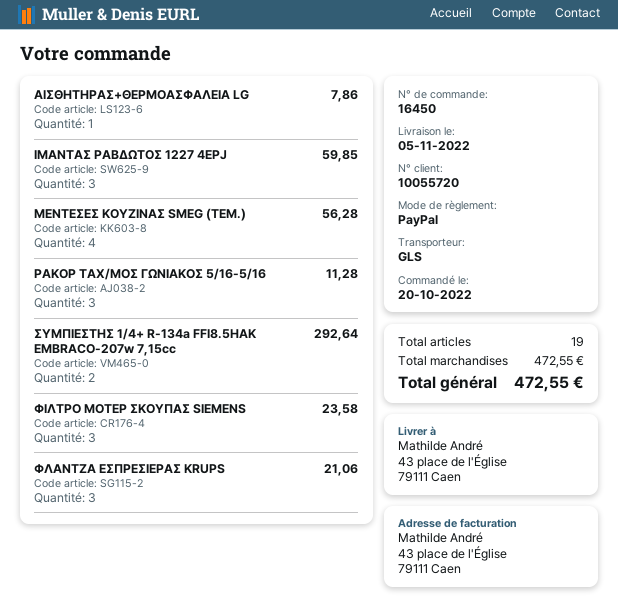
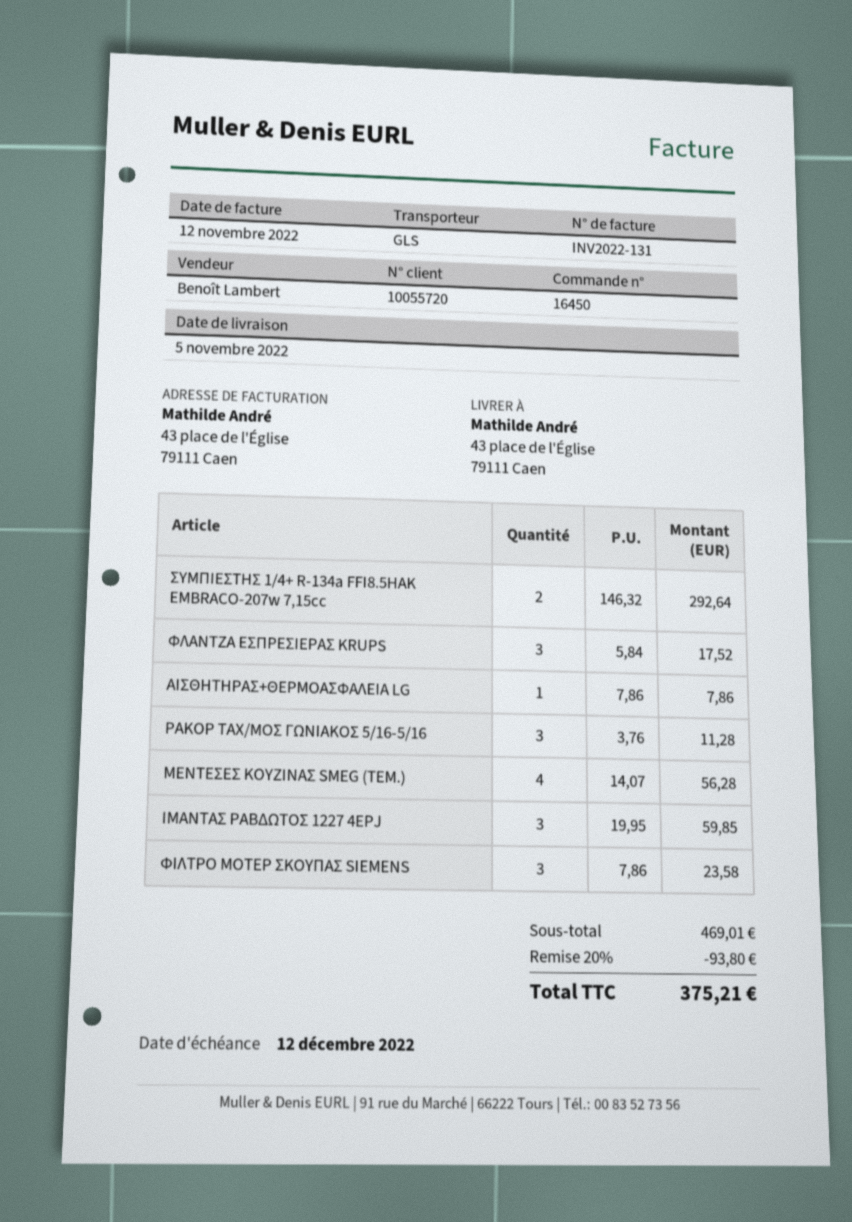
ΦΛΑΝΤΖΑ ΕΣΠΡΕΣΙΕΡΑΣ KRUPS: 3 for 21.06 -> 3 for 17.52
subtotal: 472.55 -> 469.01
discount: none -> 20% = 93.80
total: 472.55 -> 375.21

